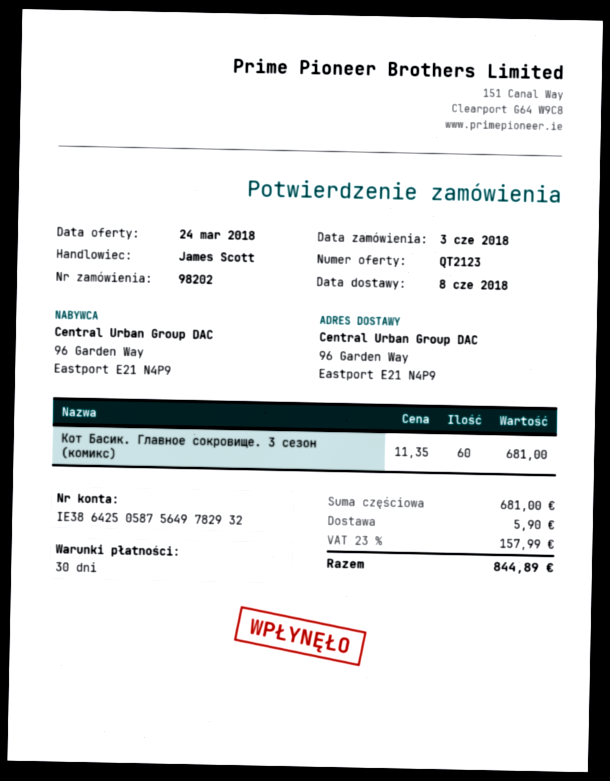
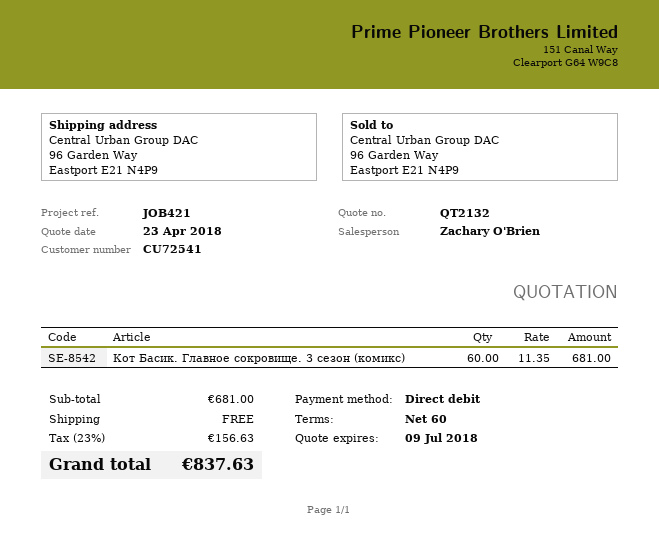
quote number: QT2123 -> QT2132
quote date: 2018-03-24 -> 2018-04-23
payment terms: 30 days -> 60 days
sales rep: James Scott -> Zachary O'Brien
shipping: 5.90 -> 0.00
tax: 23% = 157.99 -> 23% = 156.63
total: 844.89 -> 837.63

